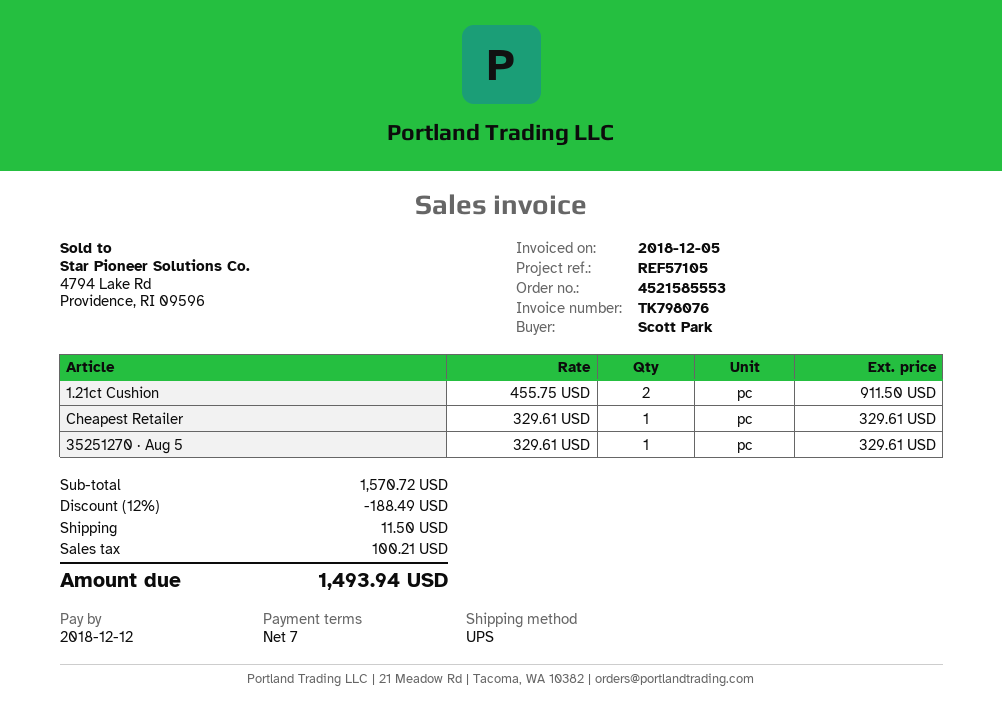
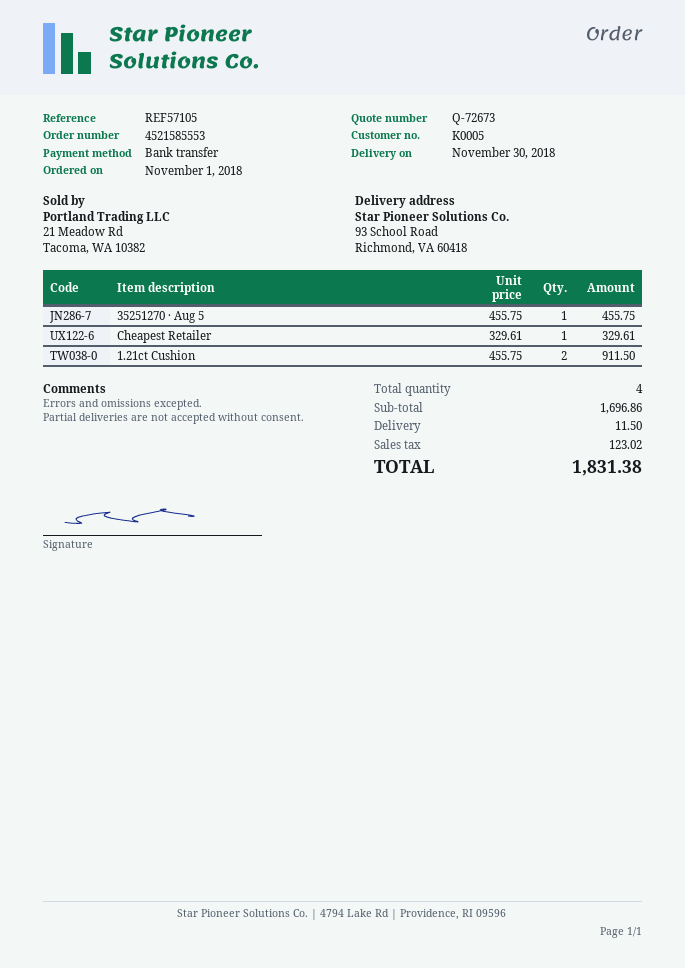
35251270 · Aug 5: 1 x 329.61 = 329.61 -> 1 x 455.75 = 455.75
subtotal: 1570.72 -> 1696.86
discount: 12% = 188.49 -> none
tax: 100.21 -> 123.02
total: 1493.94 -> 1831.38

